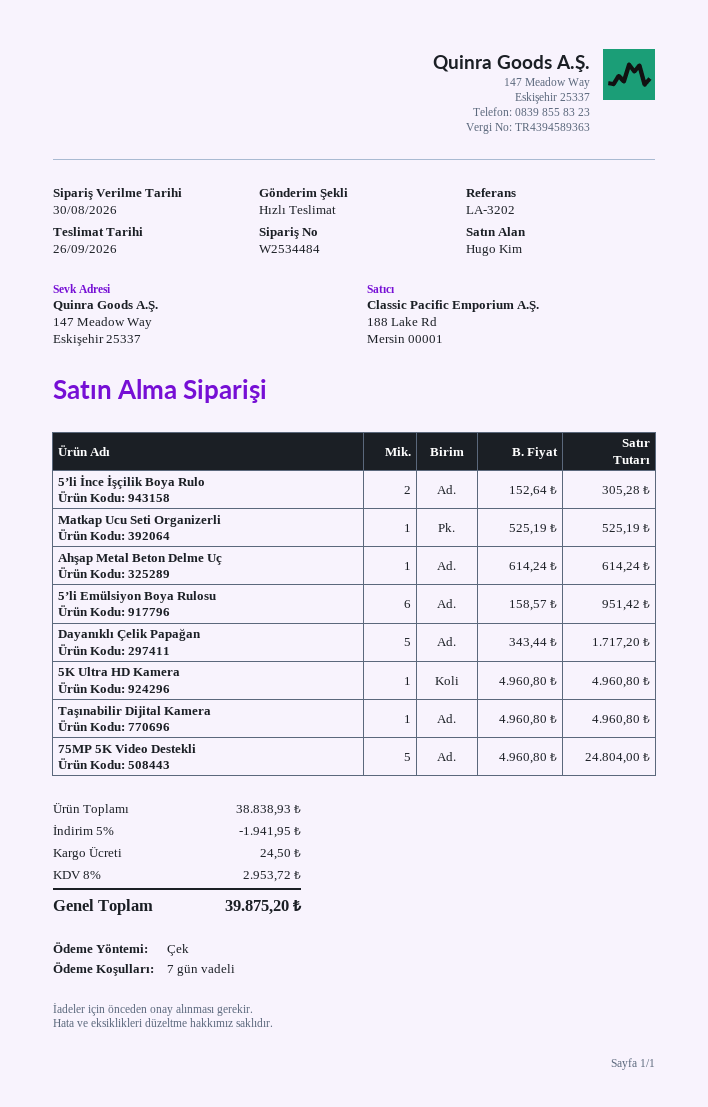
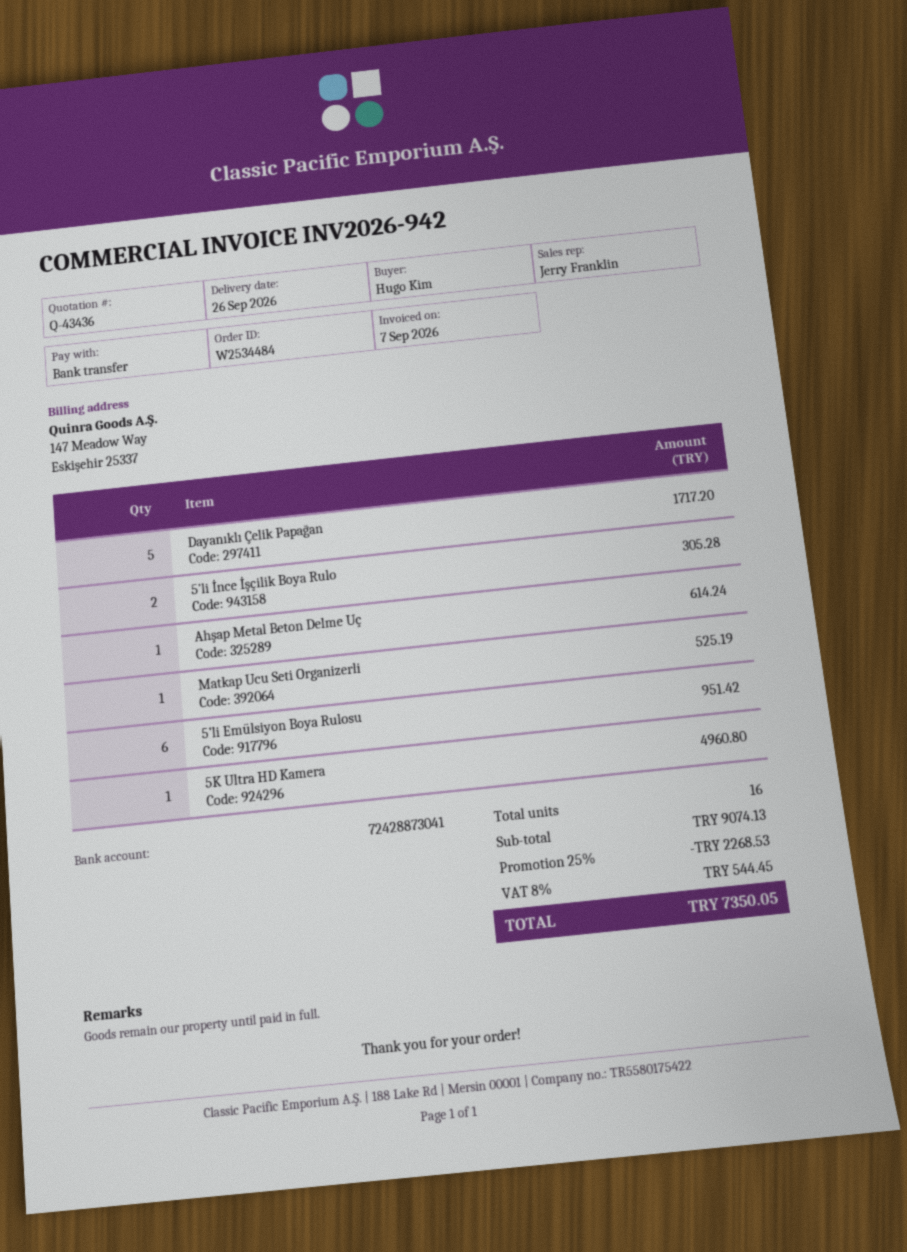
payment method: cheque -> bank transfer
Taşınabilir Dijital Kamera: 1 for 4960.80 -> none
75MP 5K Video Destekli: 5 for 24804.00 -> none
subtotal: 38838.93 -> 9074.13
discount: 5% = 1941.95 -> 25% = 2268.53
shipping: 24.50 -> none
tax: 8% = 2953.72 -> 8% = 544.45
total: 39875.20 -> 7350.05

